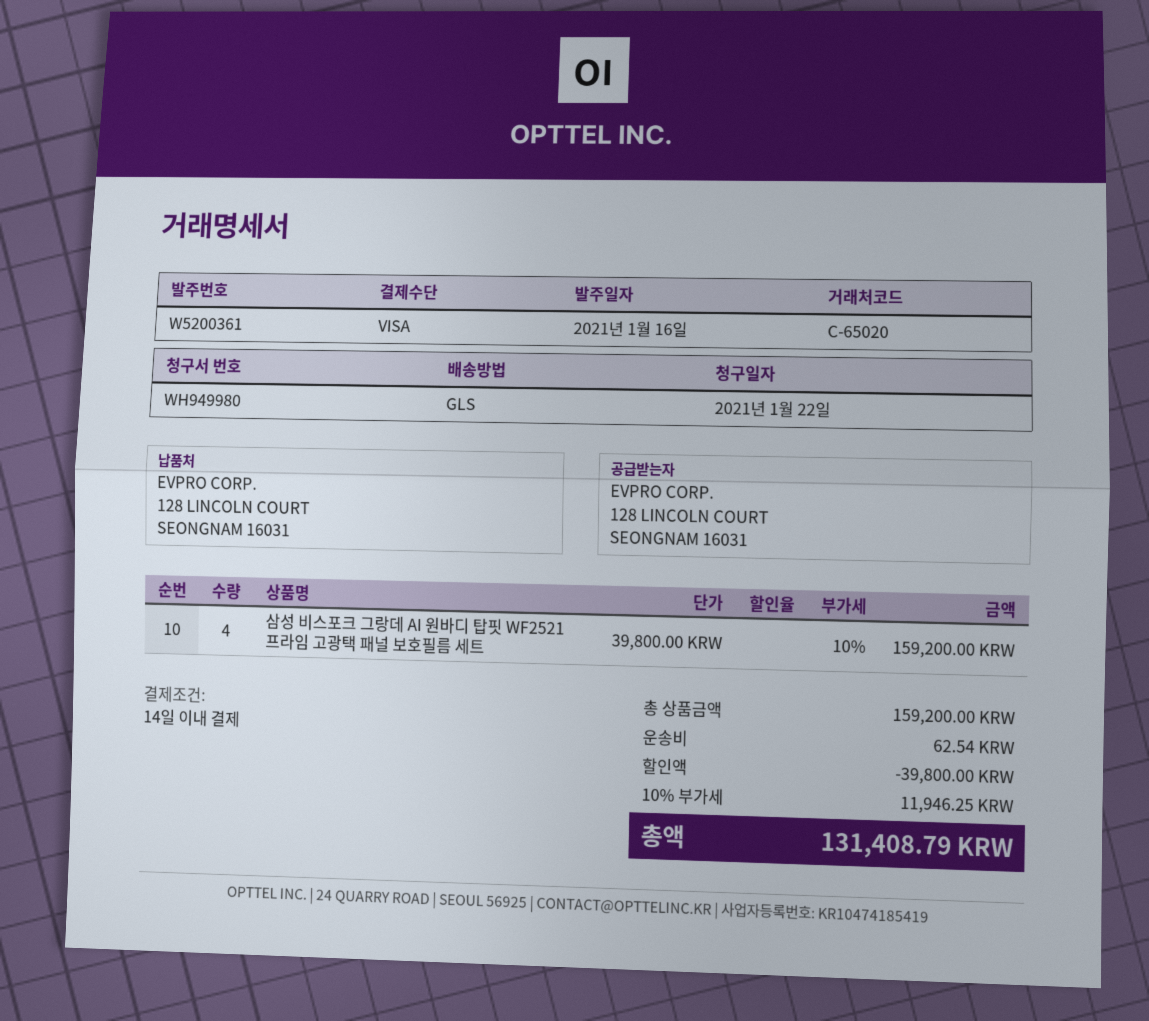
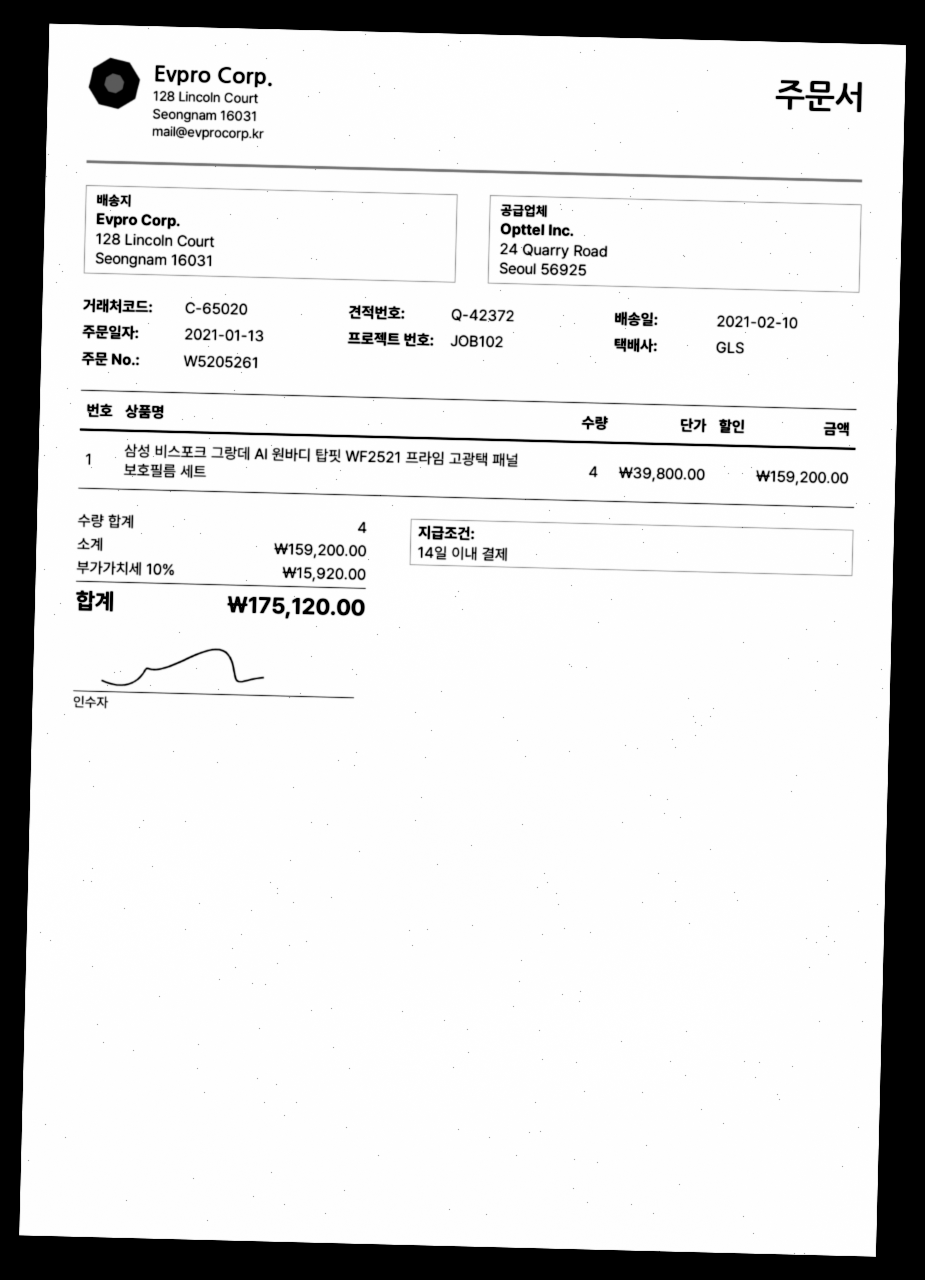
order number: W5200361 -> W5205261
order date: 2021-01-16 -> 2021-01-13
discount: 39800.00 -> none
shipping: 62.54 -> none
tax: 10% = 11946.25 -> 10% = 15920.00
total: 131408.79 -> 175120.00

